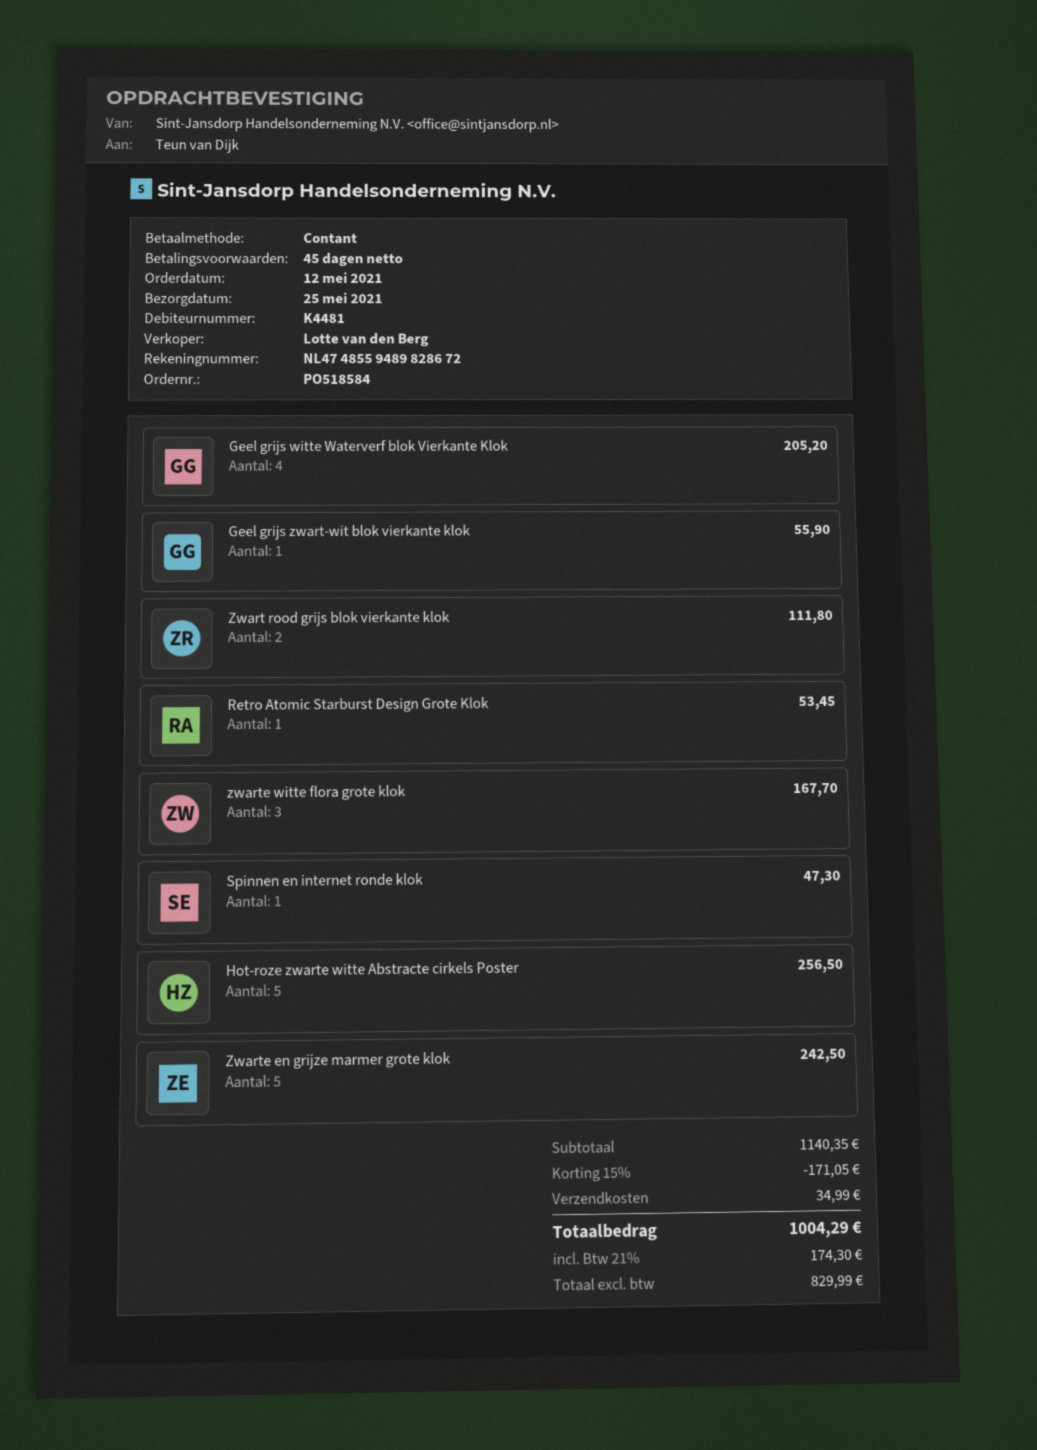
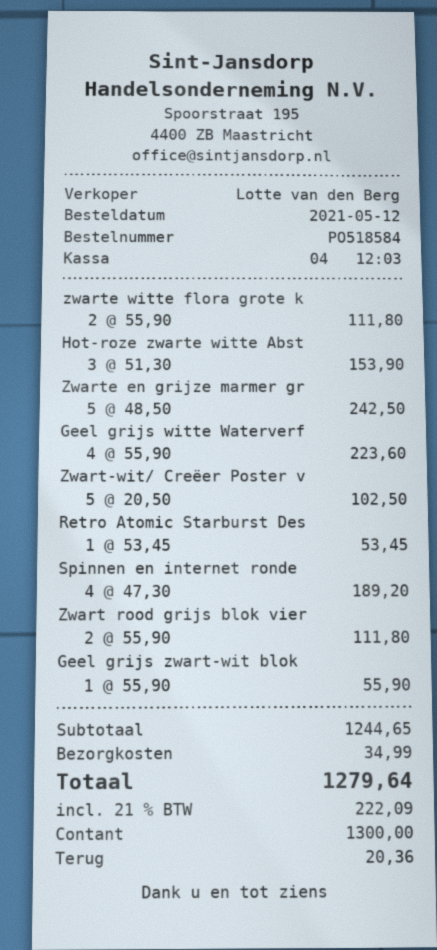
Geel grijs witte Waterverf blok Vierkante Klok: 4 for 205.20 -> 4 for 223.60
zwarte witte flora grote klok: 3 for 167.70 -> 2 for 111.80
Spinnen en internet ronde klok: 1 for 47.30 -> 4 for 189.20
Hot-roze zwarte witte Abstracte cirkels Poster: 5 for 256.50 -> 3 for 153.90
Zwart-wit/ Creëer Poster v: none -> 5 for 102.50
subtotal: 1140.35 -> 1244.65
discount: 15% = 171.05 -> none
tax: 21% = 174.30 -> 21% = 222.09
total: 1004.29 -> 1279.64

